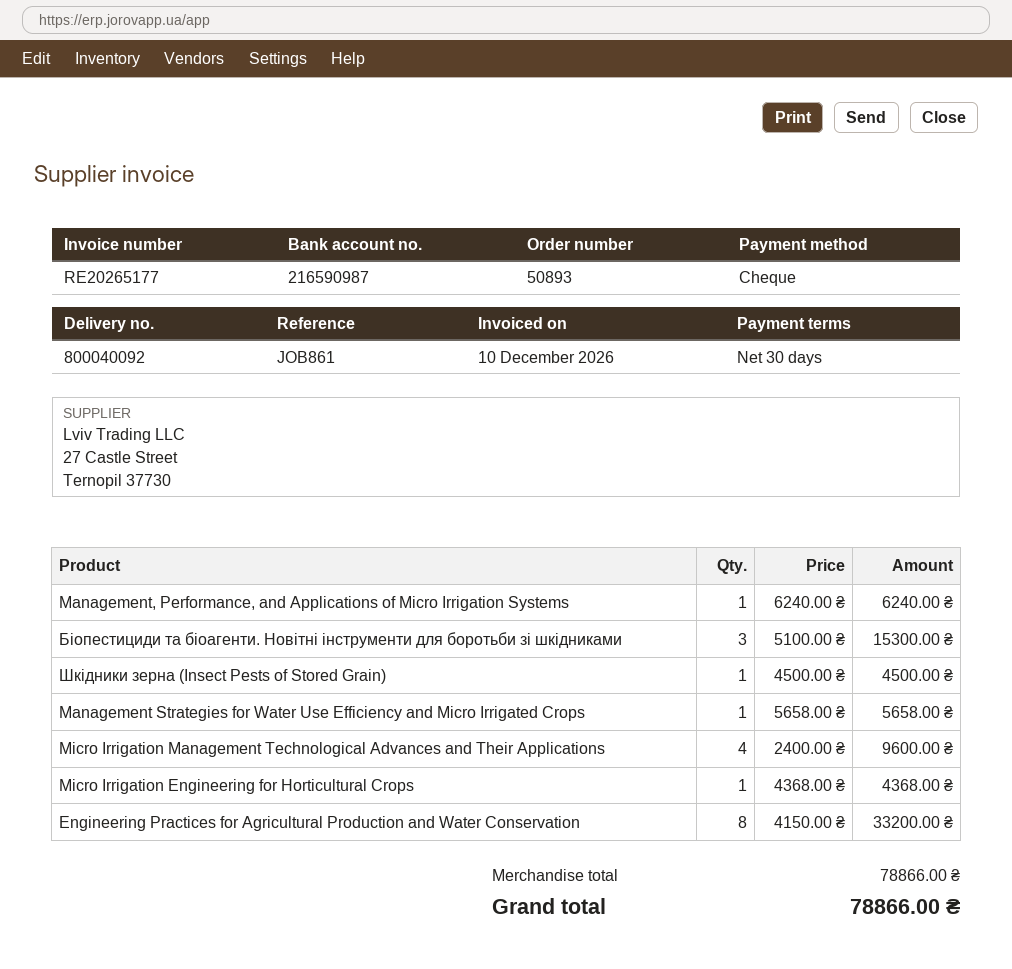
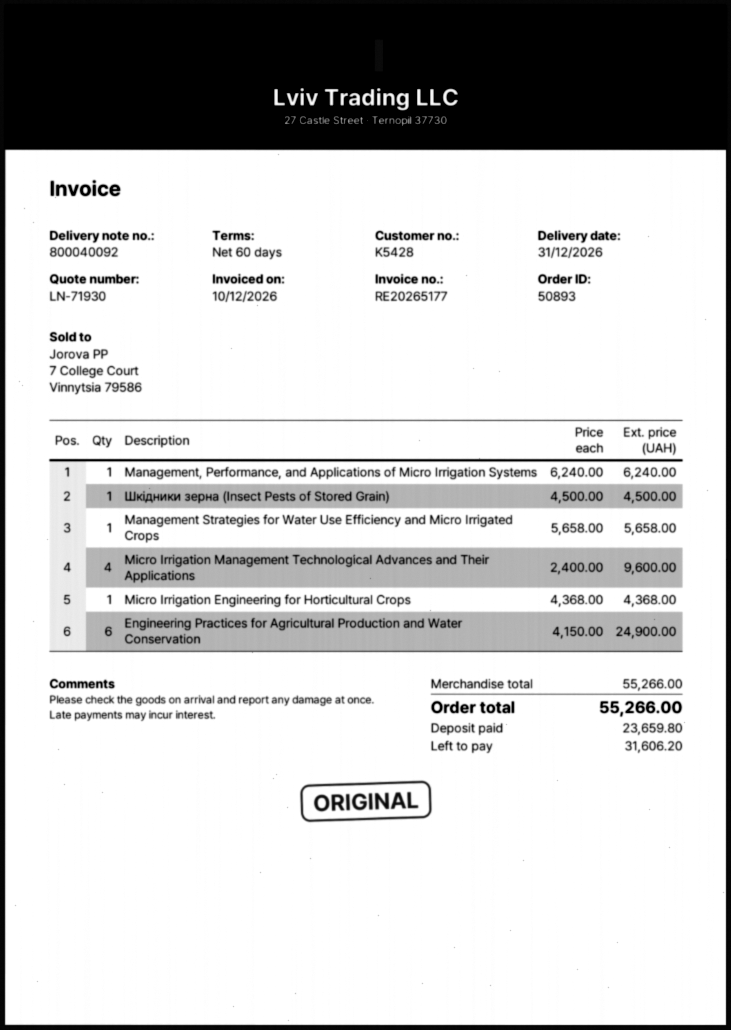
payment terms: 30 days -> 60 days
Біопестициди та біоагенти. Новітні інструменти для боротьби зі шкідниками: 3 x 5100.00 = 15300.00 -> none
Engineering Practices for Agricultural Production and Water Conservation: 8 x 4150.00 = 33200.00 -> 6 x 4150.00 = 24900.00
subtotal: 78866.00 -> 55266.00
total: 78866.00 -> 55266.00

